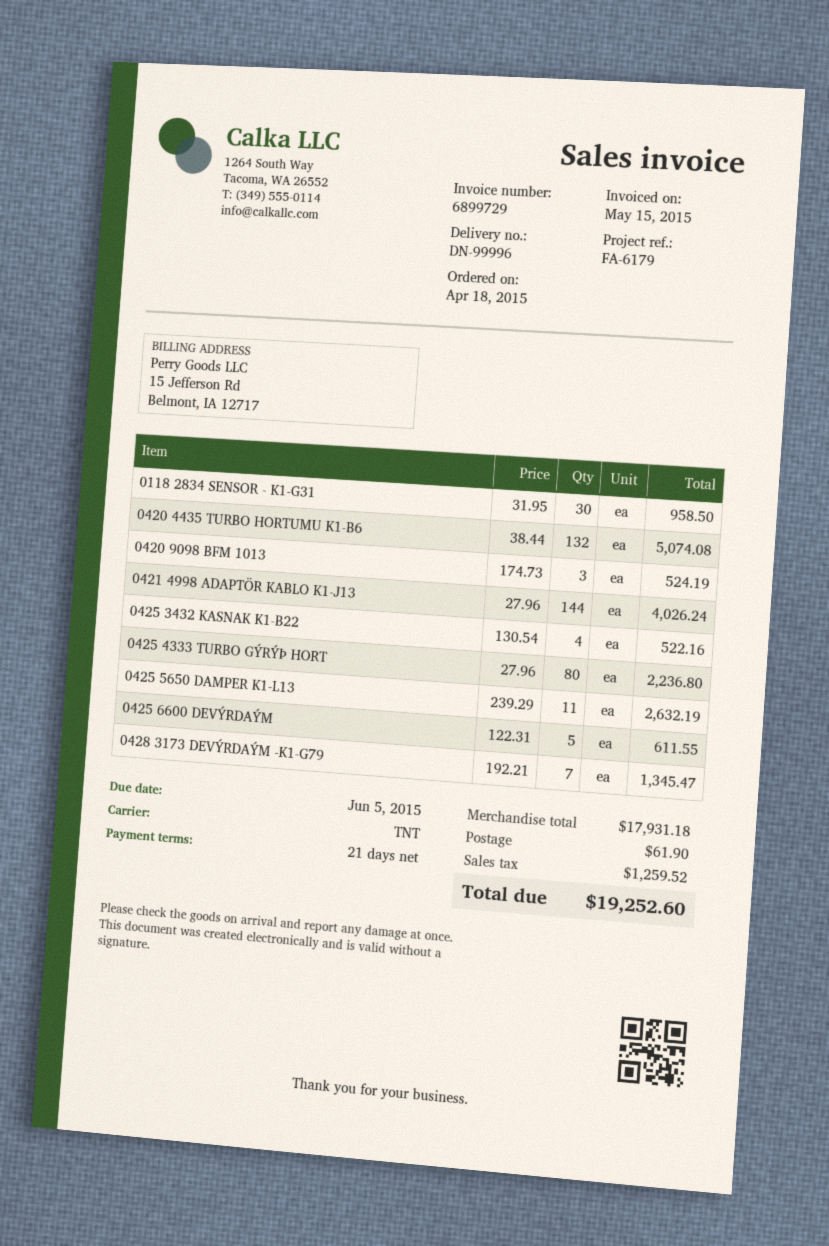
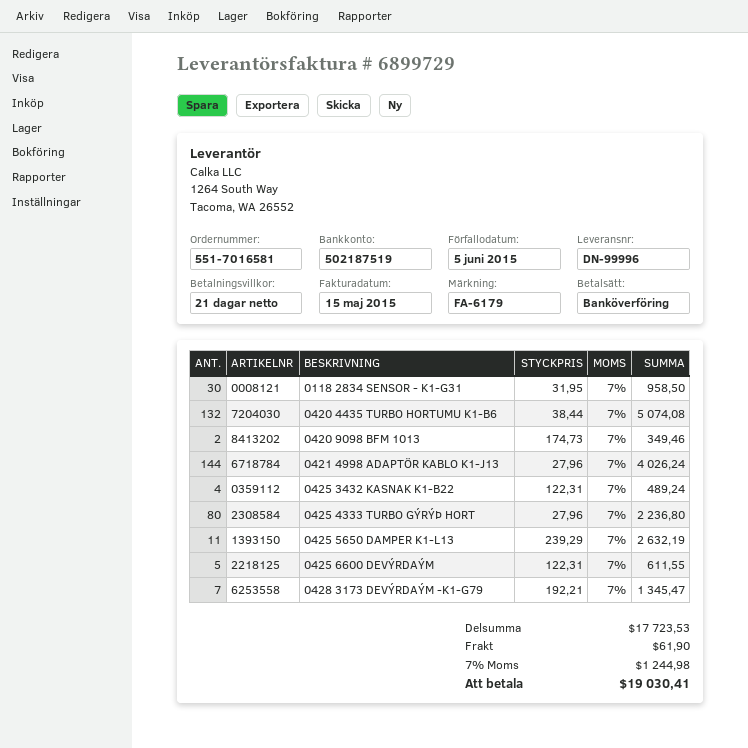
0420 9098 BFM 1013: 3 x 174.73 = 524.19 -> 2 x 174.73 = 349.46
0425 3432 KASNAK K1-B22: 4 x 130.54 = 522.16 -> 4 x 122.31 = 489.24
subtotal: 17931.18 -> 17723.53
tax: 1259.52 -> 1244.98
total: 19252.60 -> 19030.41

